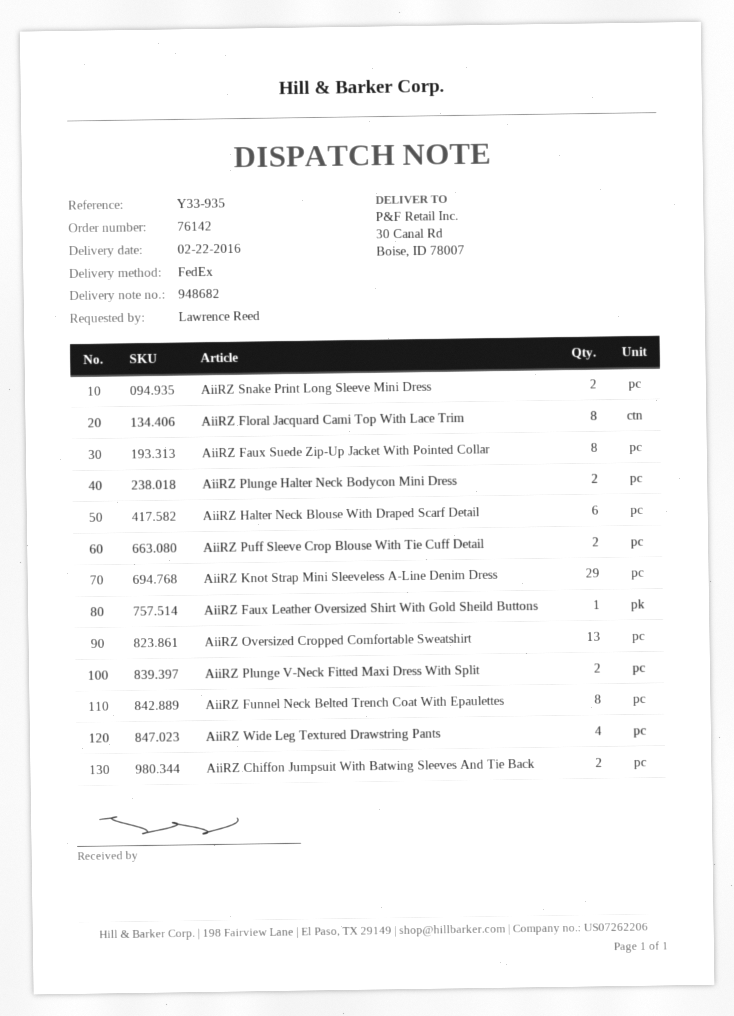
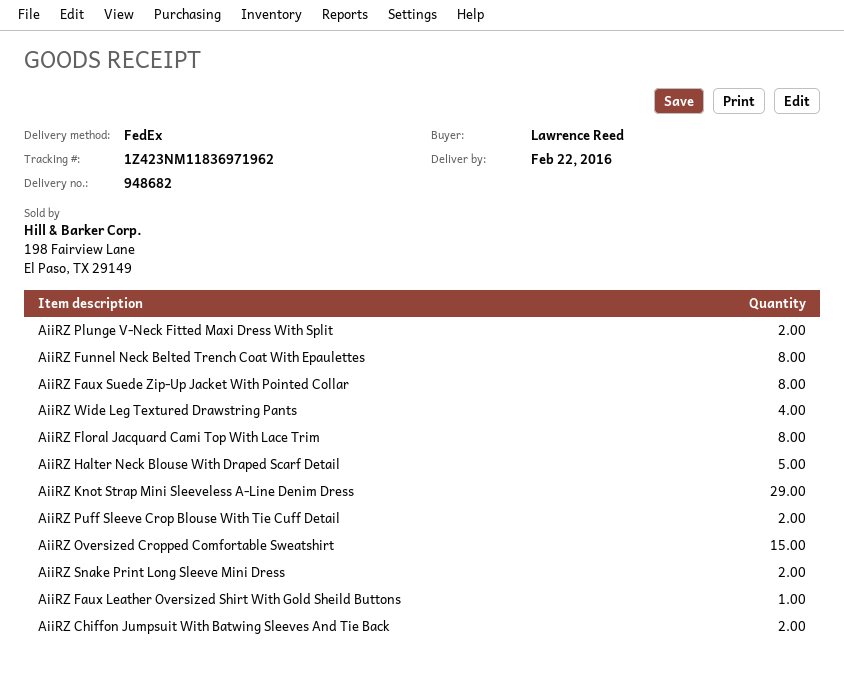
AiiRZ Plunge Halter Neck Bodycon Mini Dress: 2 -> none
AiiRZ Halter Neck Blouse With Draped Scarf Detail: 6 -> 5
AiiRZ Oversized Cropped Comfortable Sweatshirt: 13 -> 15

